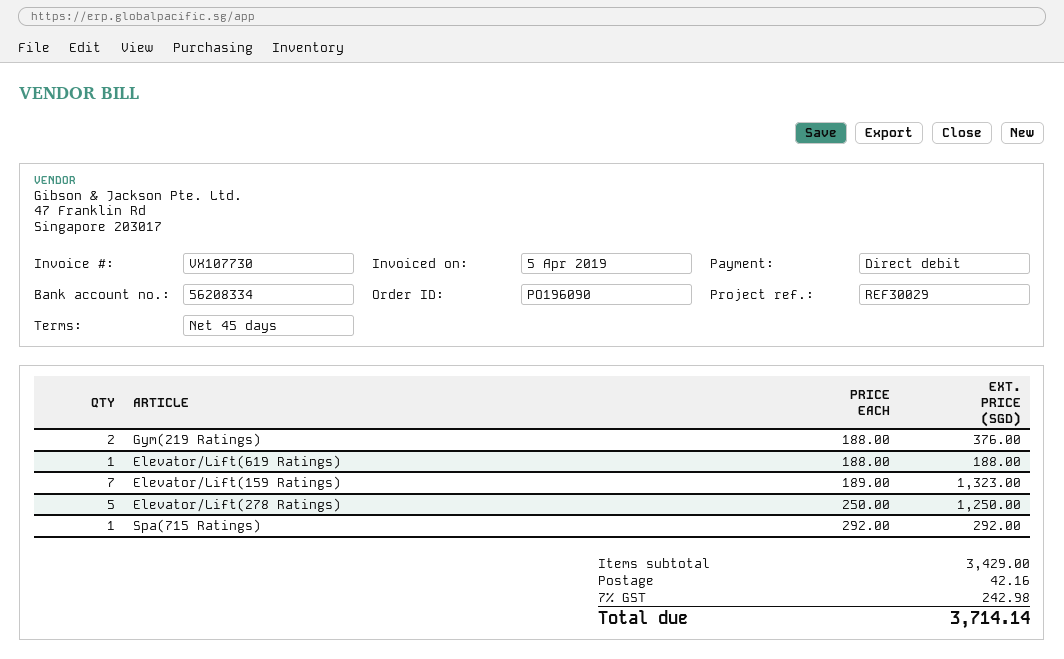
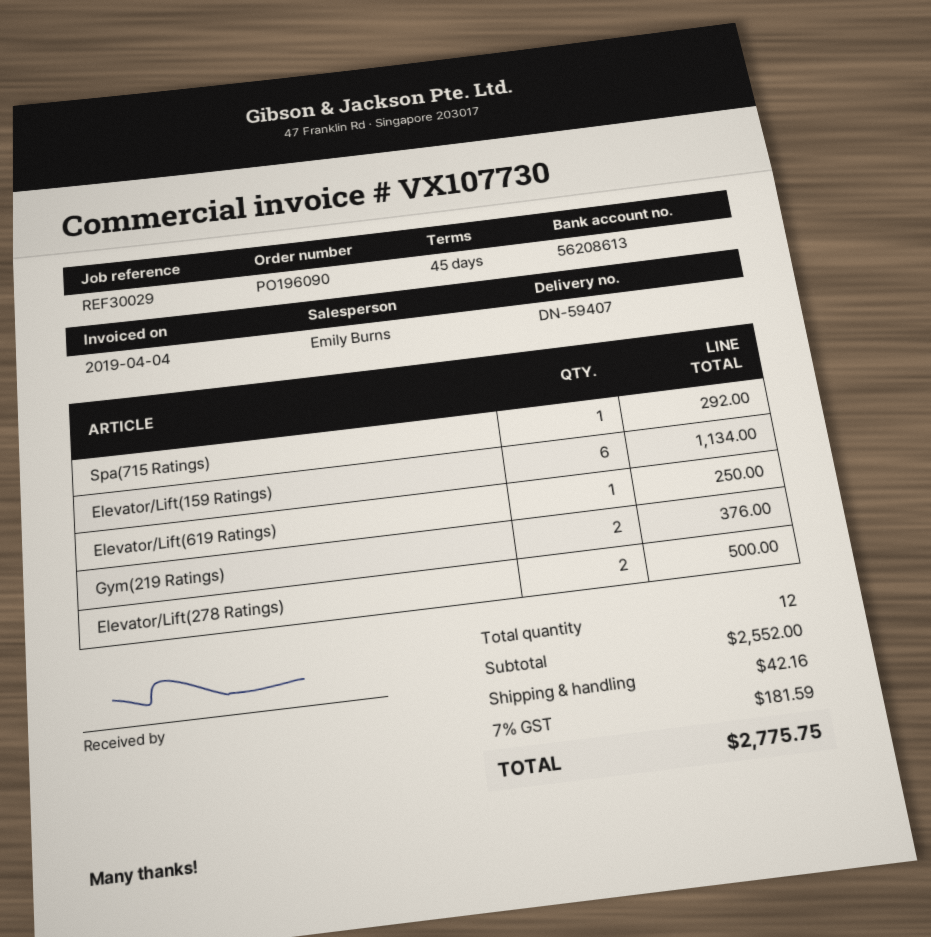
invoice date: 2019-04-05 -> 2019-04-04
bank account: 56208334 -> 56208613
Elevator/Lift(619 Ratings): 1 for 188.00 -> 1 for 250.00
Elevator/Lift(159 Ratings): 7 for 1323.00 -> 6 for 1134.00
Elevator/Lift(278 Ratings): 5 for 1250.00 -> 2 for 500.00
subtotal: 3429.00 -> 2552.00
tax: 7% = 242.98 -> 7% = 181.59
total: 3714.14 -> 2775.75

